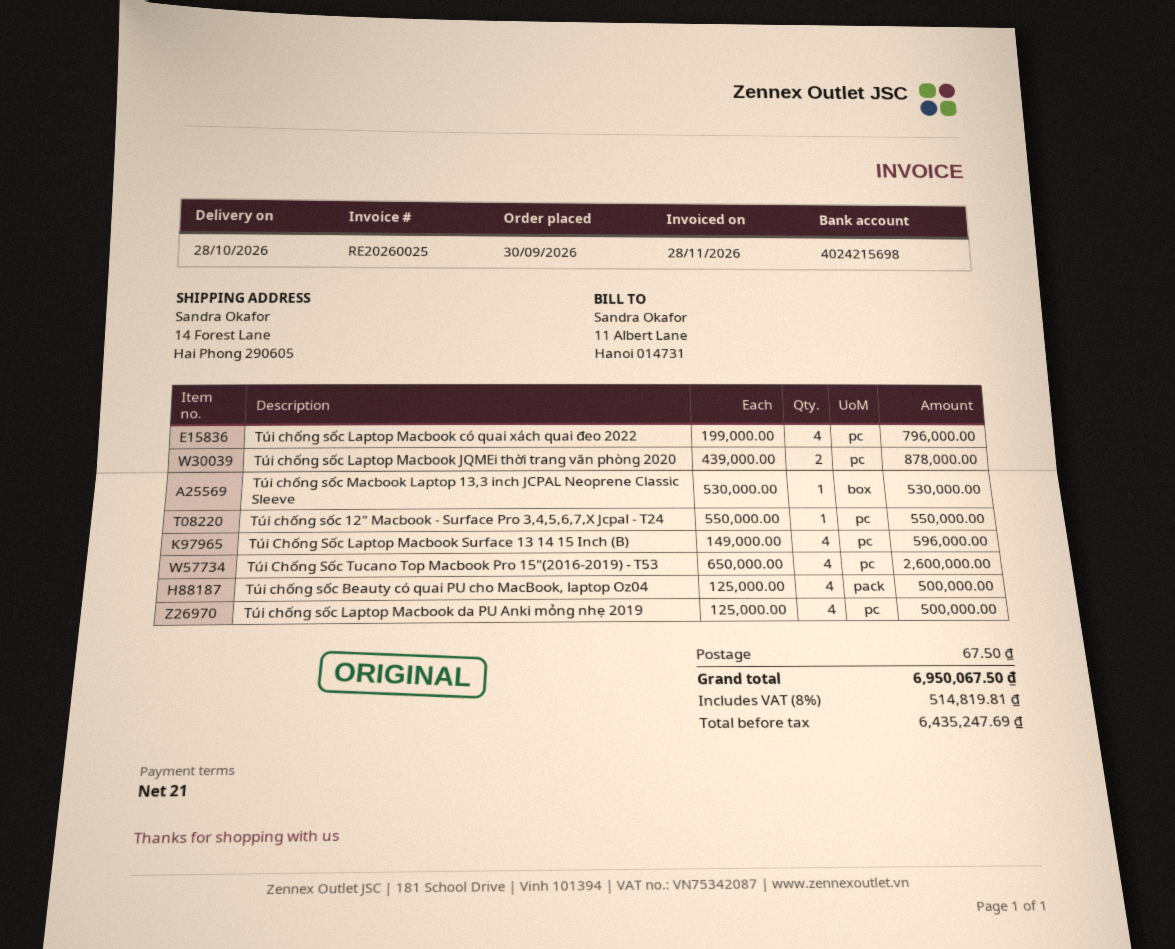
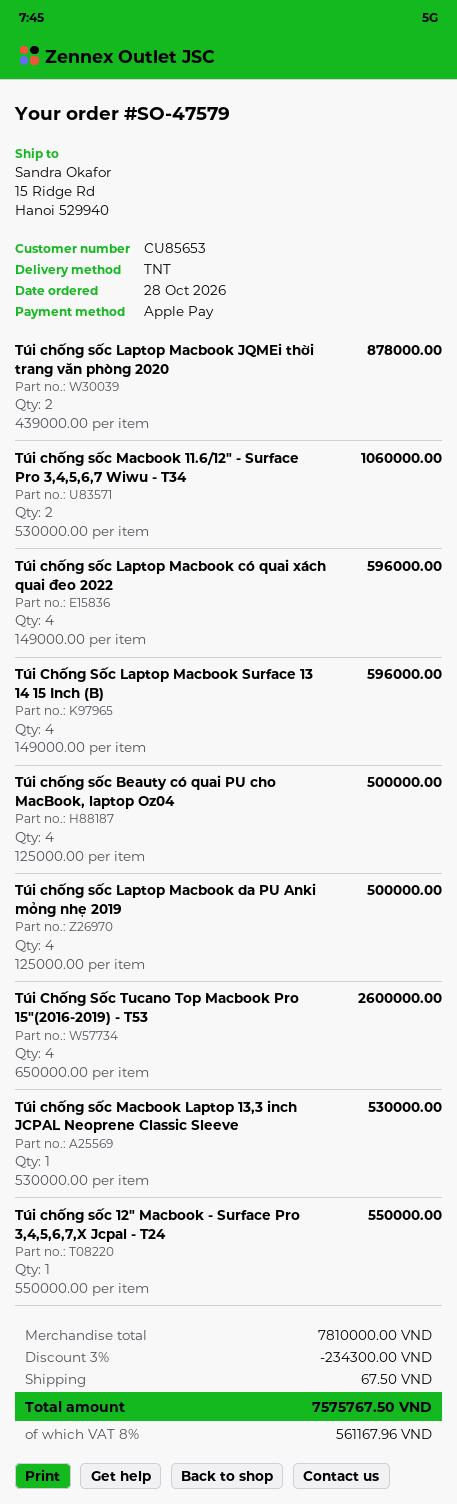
order date: 2026-09-30 -> 2026-10-28
ship to: 14 Forest Lane, Hai Phong 290605 -> 15 Ridge Rd, Hanoi 529940
Túi chống sốc Laptop Macbook có quai xách quai đeo 2022: 4 x 199000.00 = 796000.00 -> 4 x 149000.00 = 596000.00
Túi chống sốc Macbook 11.6/12" - Surface Pro 3,4,5,6,7 Wiwu - T34: none -> 2 x 530000.00 = 1060000.00
discount: none -> 3% = 234300.00
tax: 8% = 514819.81 -> 8% = 561167.96
total: 6950067.50 -> 7575767.50

